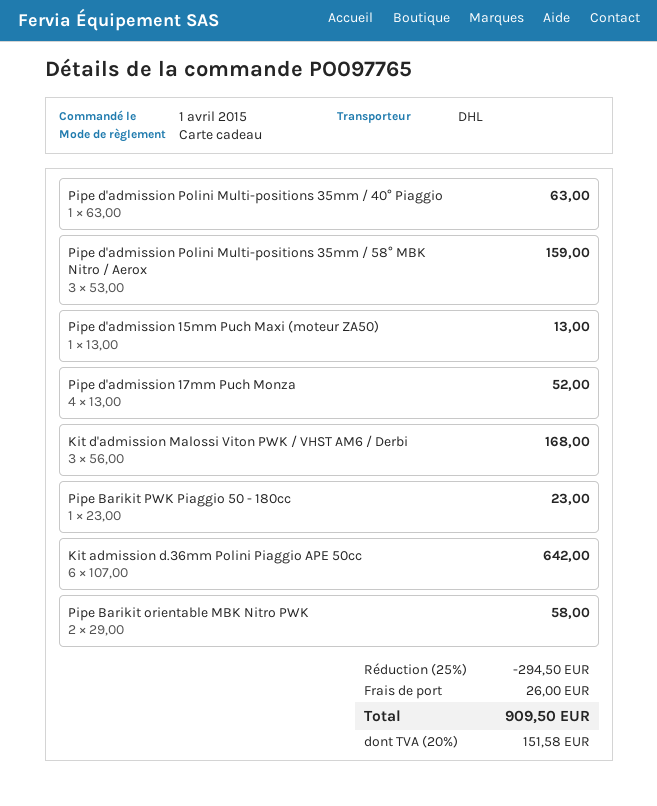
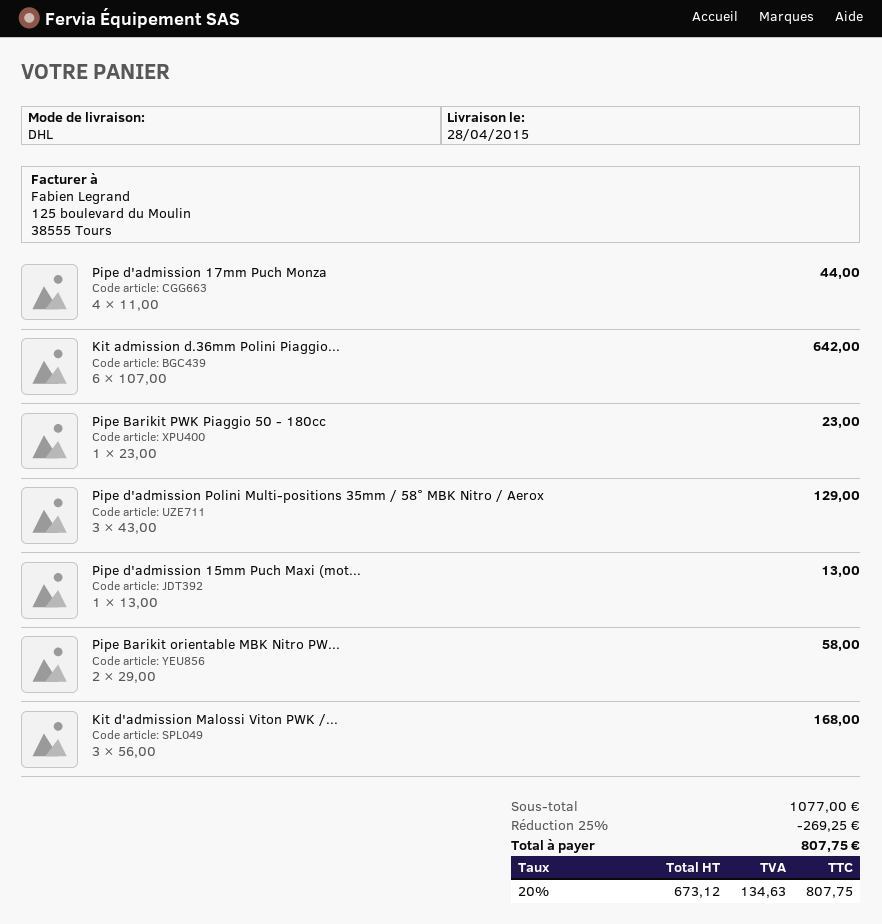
Pipe d'admission Polini Multi-positions 35mm / 40° Piaggio: 1 x 63.00 = 63.00 -> none
Pipe d'admission Polini Multi-positions 35mm / 58° MBK Nitro / Aerox: 3 x 53.00 = 159.00 -> 3 x 43.00 = 129.00
Pipe d'admission 17mm Puch Monza: 4 x 13.00 = 52.00 -> 4 x 11.00 = 44.00
discount: 25% = 294.50 -> 25% = 269.25
shipping: 26.00 -> none
tax: 20% = 151.58 -> 20% = 134.63
total: 909.50 -> 807.75

